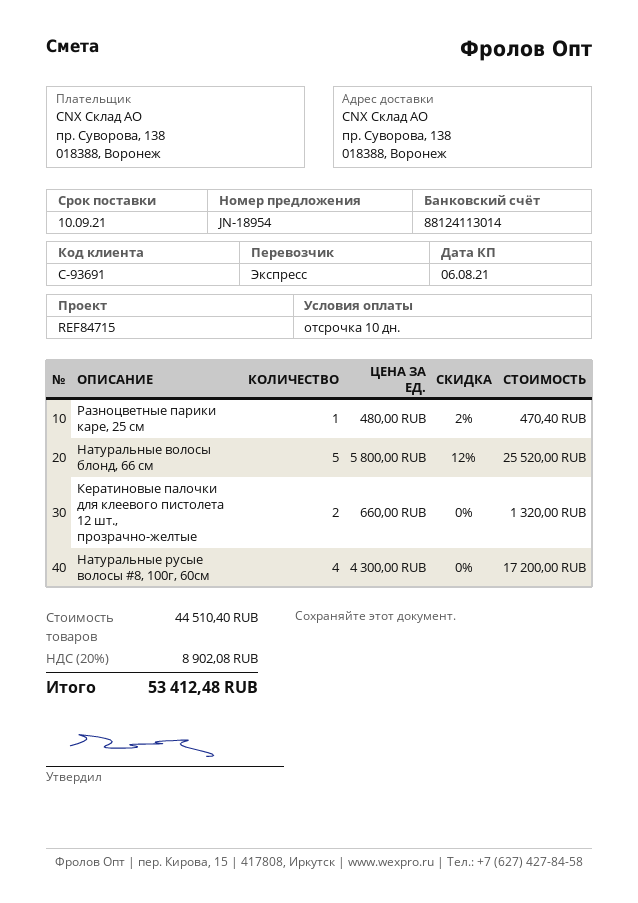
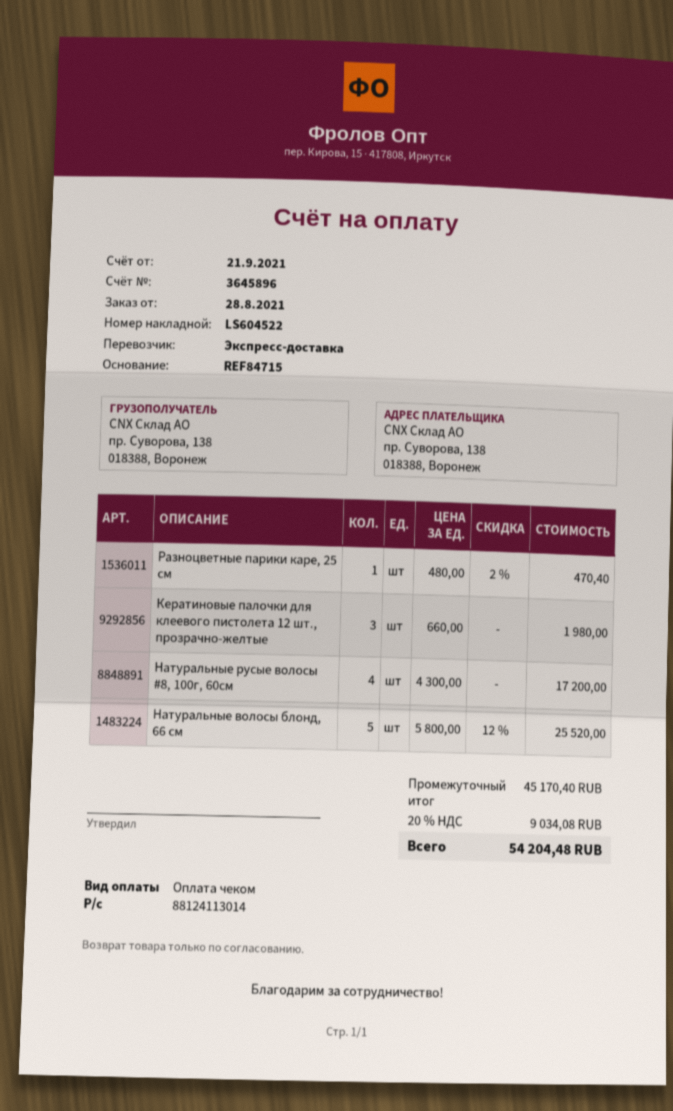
Кератиновые палочки для клеевого пистолета 12 шт., прозрачно-желтые: 2 x 660.00 = 1320.00 -> 3 x 660.00 = 1980.00
subtotal: 44510.40 -> 45170.40
tax: 20% = 8902.08 -> 20% = 9034.08
total: 53412.48 -> 54204.48

